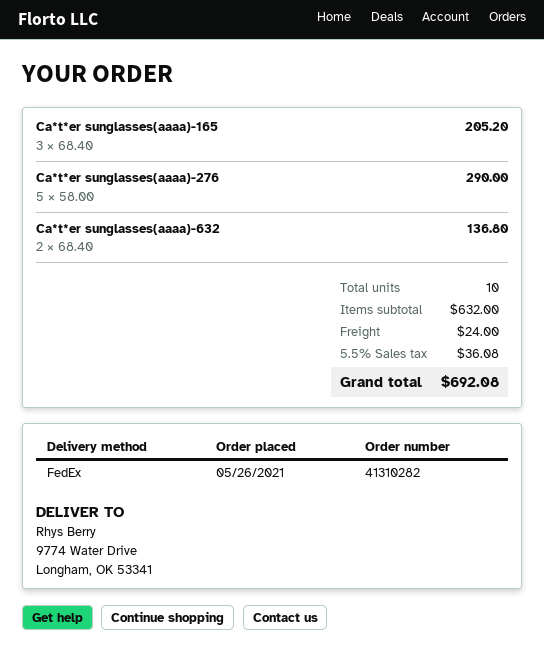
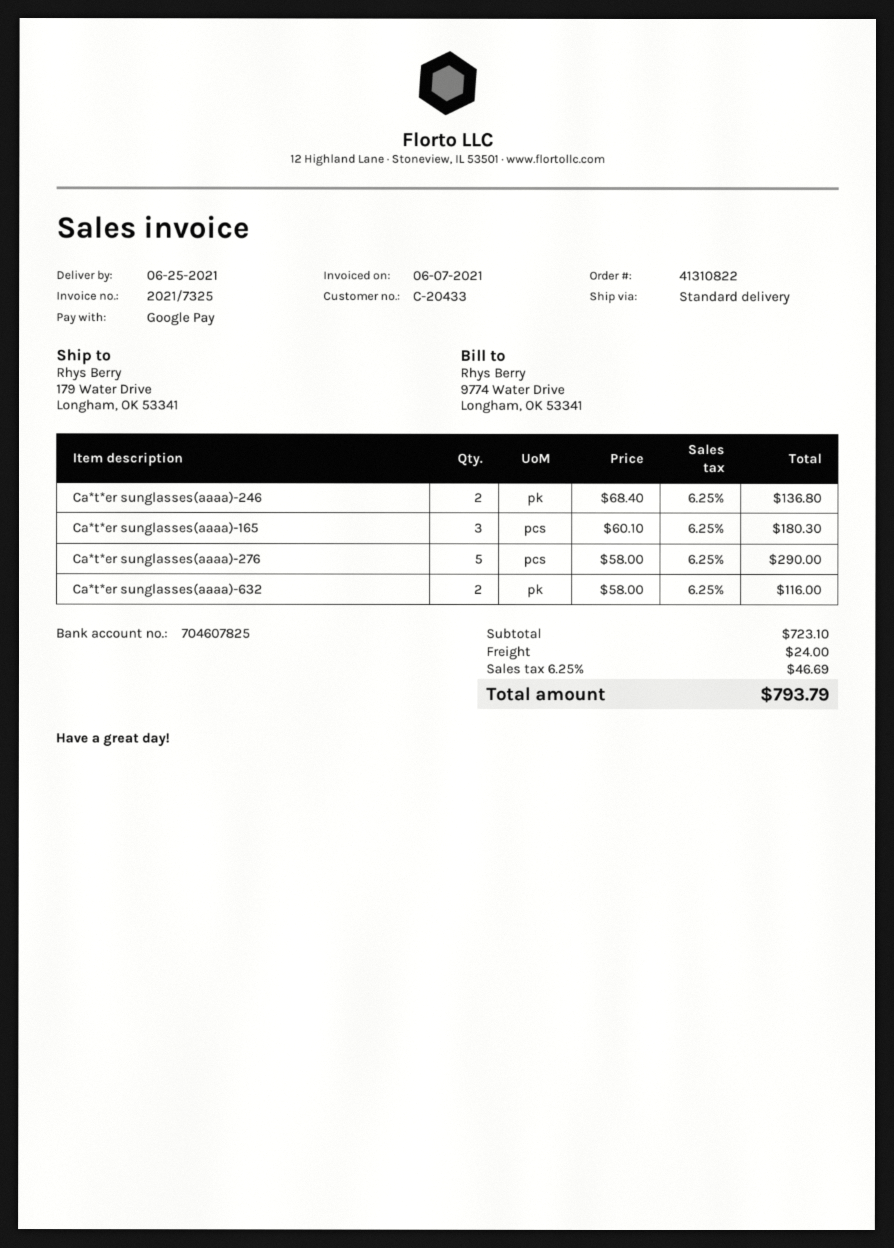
order number: 41310282 -> 41310822
shipping method: FedEx -> standard
ship to: 9774 Water Drive, Longham, OK 53341 -> 179 Water Drive, Longham, OK 53341
Ca*t*er sunglasses(aaaa)-165: 3 x 68.40 = 205.20 -> 3 x 60.10 = 180.30
Ca*t*er sunglasses(aaaa)-632: 2 x 68.40 = 136.80 -> 2 x 58.00 = 116.00
Ca*t*er sunglasses(aaaa)-246: none -> 2 x 68.40 = 136.80
subtotal: 632.00 -> 723.10
tax: 5.5% = 36.08 -> 6.25% = 46.69
total: 692.08 -> 793.79

